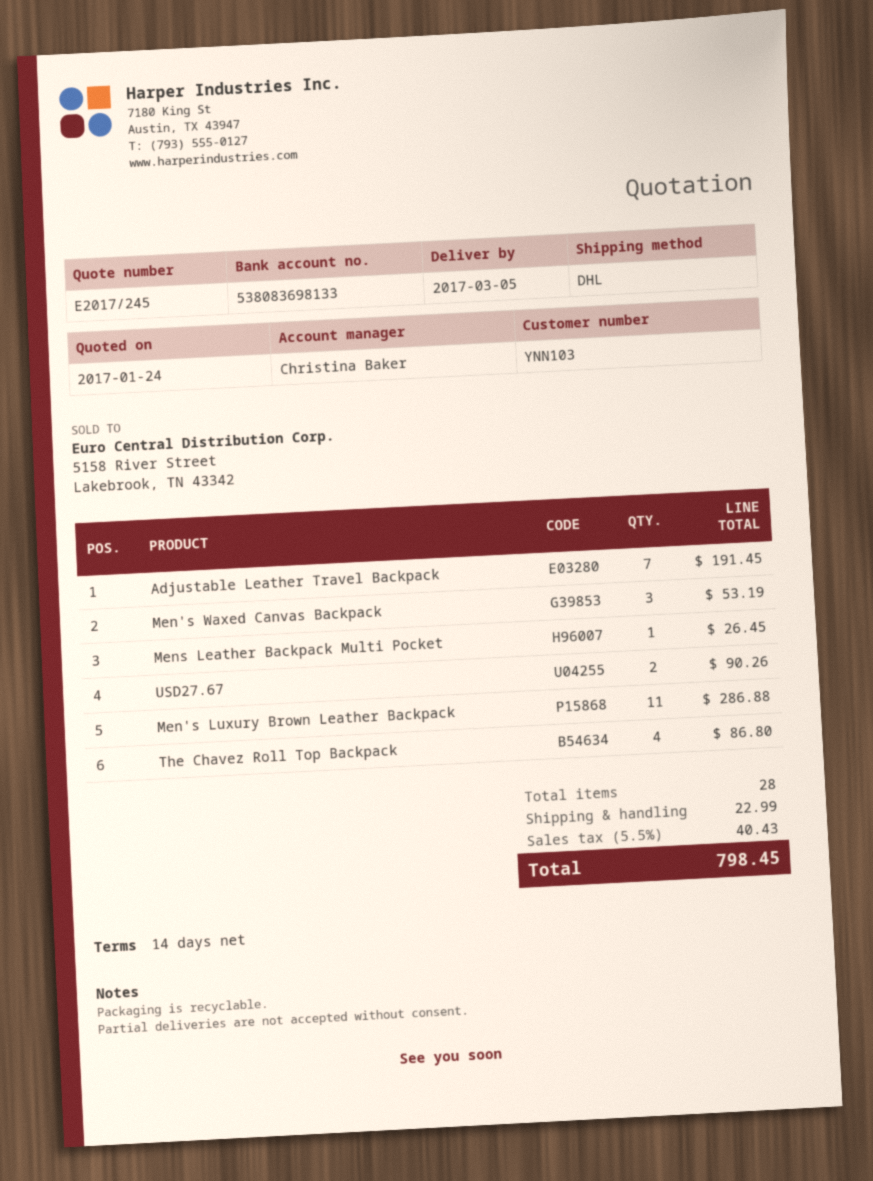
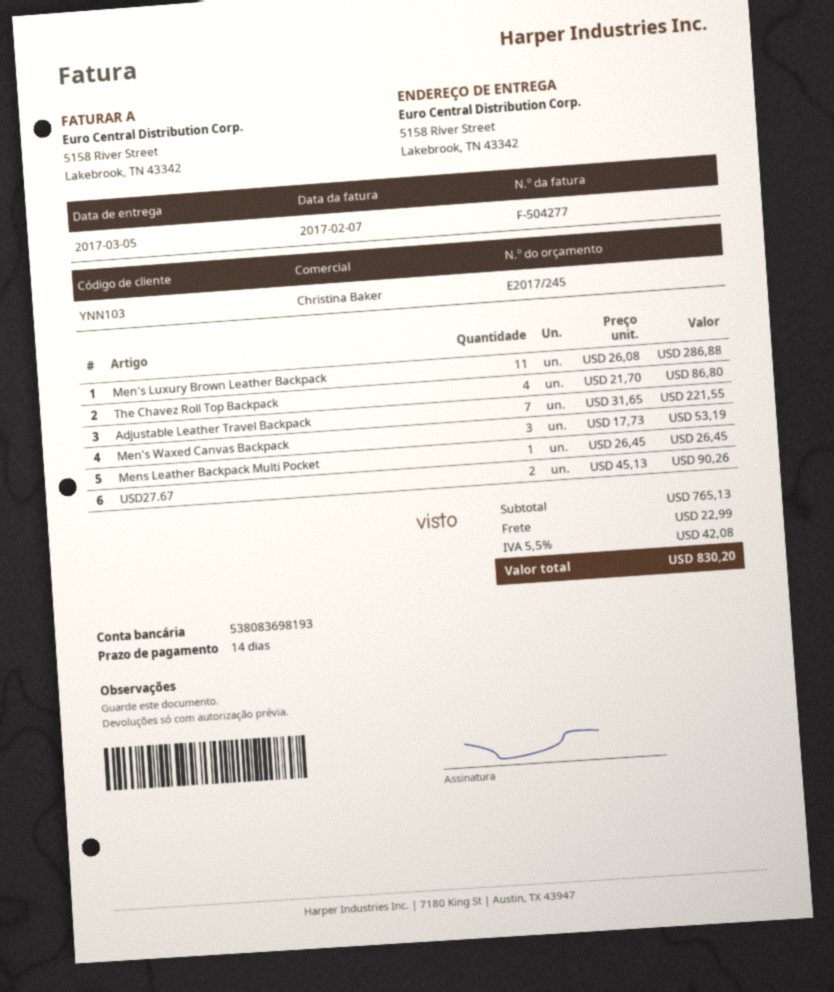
bank account: 538083698133 -> 538083698193
Adjustable Leather Travel Backpack: 7 for 191.45 -> 7 for 221.55
tax: 5.5% = 40.43 -> 5.5% = 42.08
total: 798.45 -> 830.20

